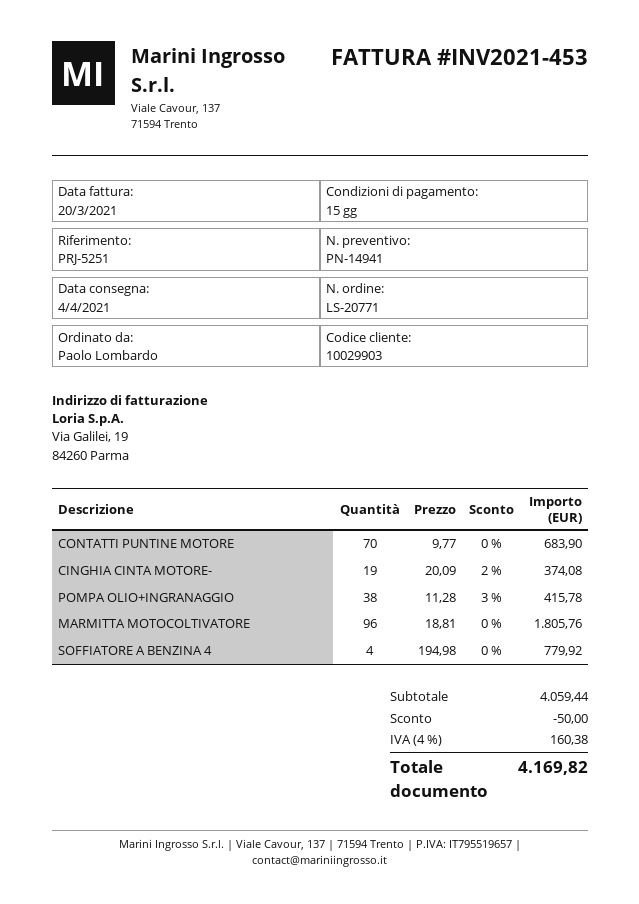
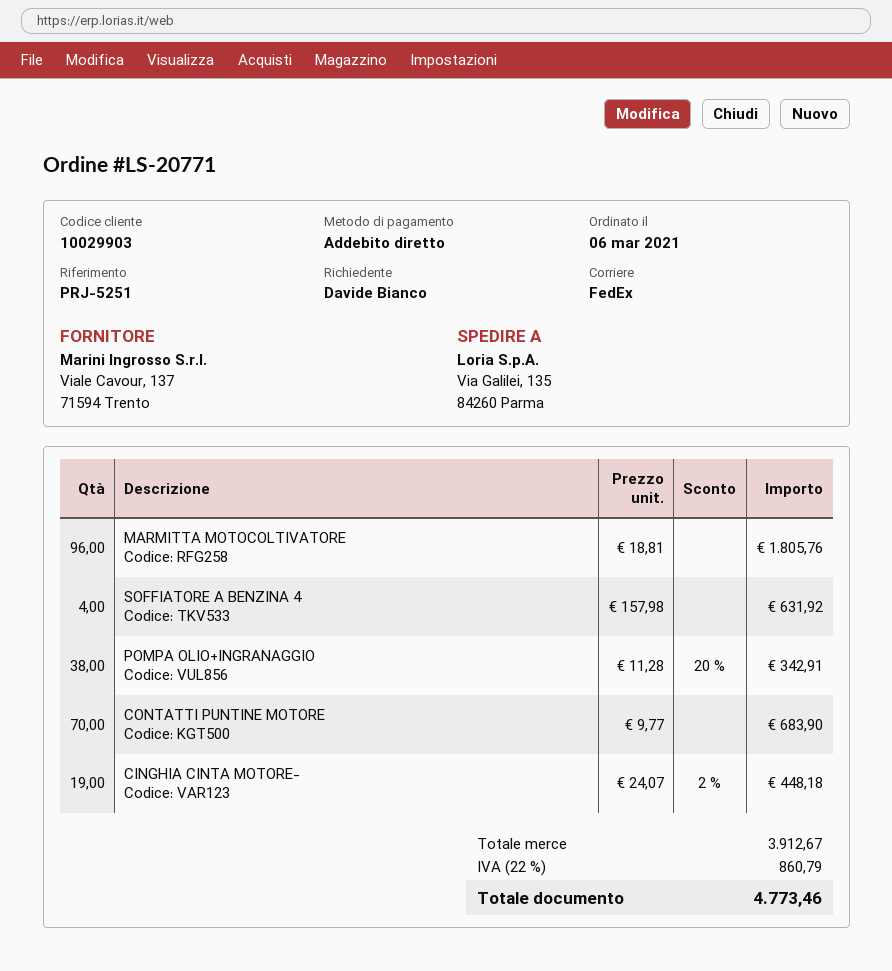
ordered by: Paolo Lombardo -> Davide Bianco
CINGHIA CINTA MOTORE-: 19 x 20.09 - 2% = 374.08 -> 19 x 24.07 - 2% = 448.18
POMPA OLIO+INGRANAGGIO: 38 x 11.28 - 3% = 415.78 -> 38 x 11.28 - 20% = 342.91
SOFFIATORE A BENZINA 4: 4 x 194.98 = 779.92 -> 4 x 157.98 = 631.92
subtotal: 4059.44 -> 3912.67
discount: 50.00 -> none
tax: 4% = 160.38 -> 22% = 860.79
total: 4169.82 -> 4773.46

